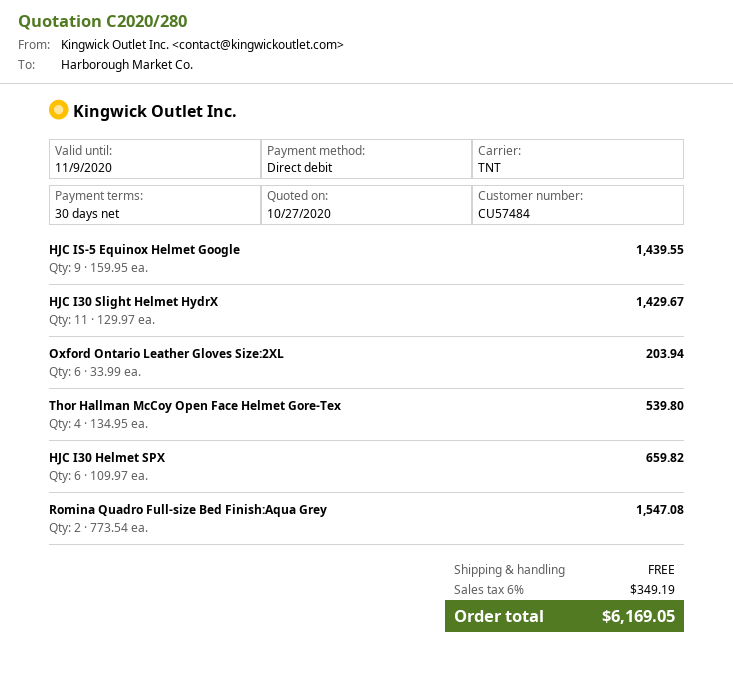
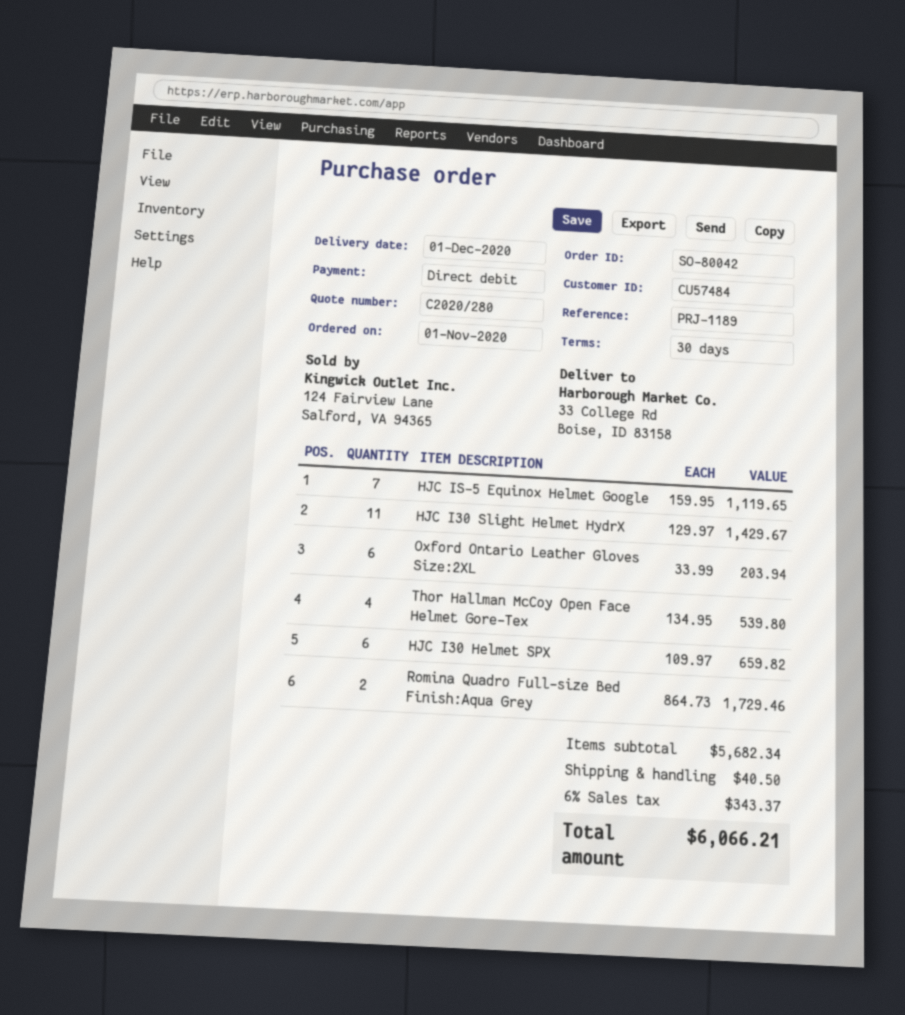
HJC IS-5 Equinox Helmet Google: 9 x 159.95 = 1439.55 -> 7 x 159.95 = 1119.65
Romina Quadro Full-size Bed Finish:Aqua Grey: 2 x 773.54 = 1547.08 -> 2 x 864.73 = 1729.46
shipping: 0.00 -> 40.50
tax: 6% = 349.19 -> 6% = 343.37
total: 6169.05 -> 6066.21

